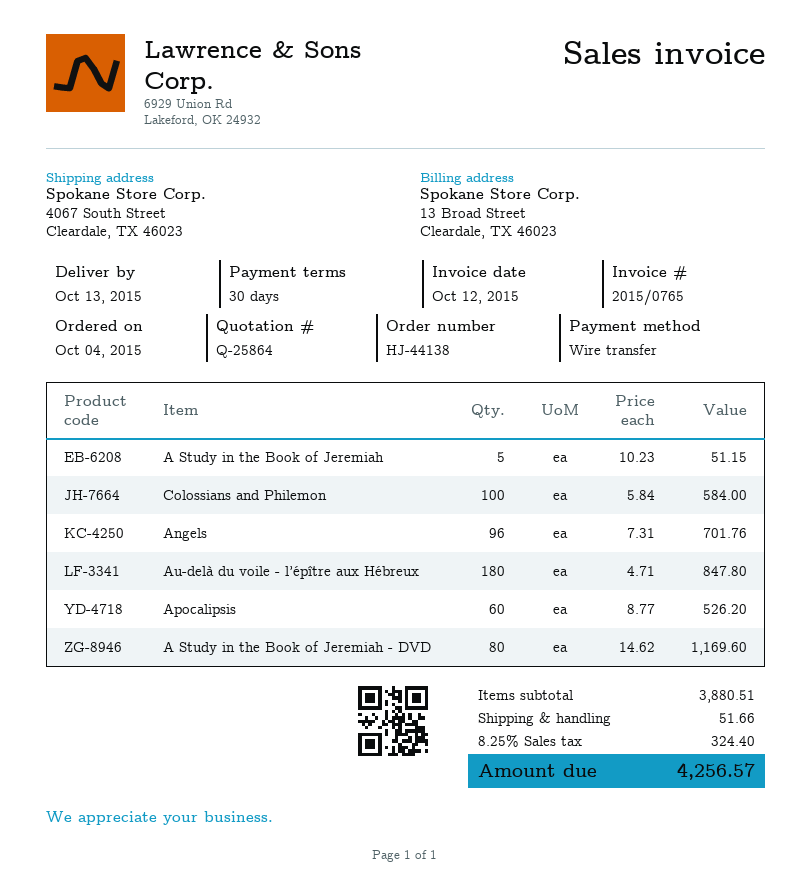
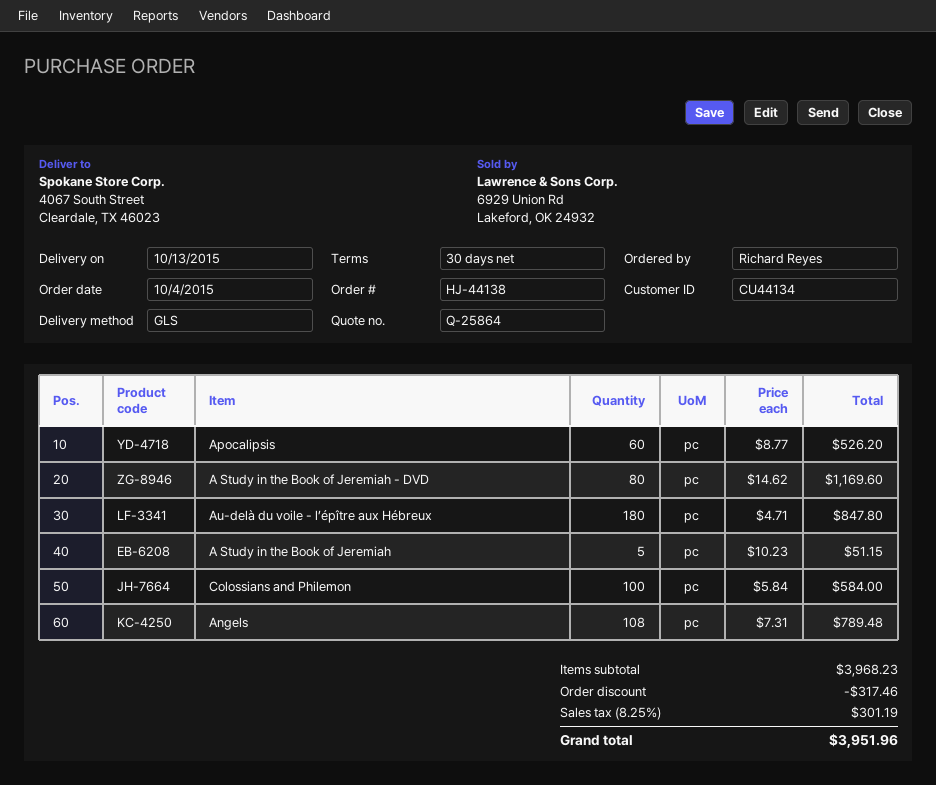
Angels: 96 x 7.31 = 701.76 -> 108 x 7.31 = 789.48
subtotal: 3880.51 -> 3968.23
discount: none -> 317.46
shipping: 51.66 -> none
tax: 8.25% = 324.40 -> 8.25% = 301.19
total: 4256.57 -> 3951.96

